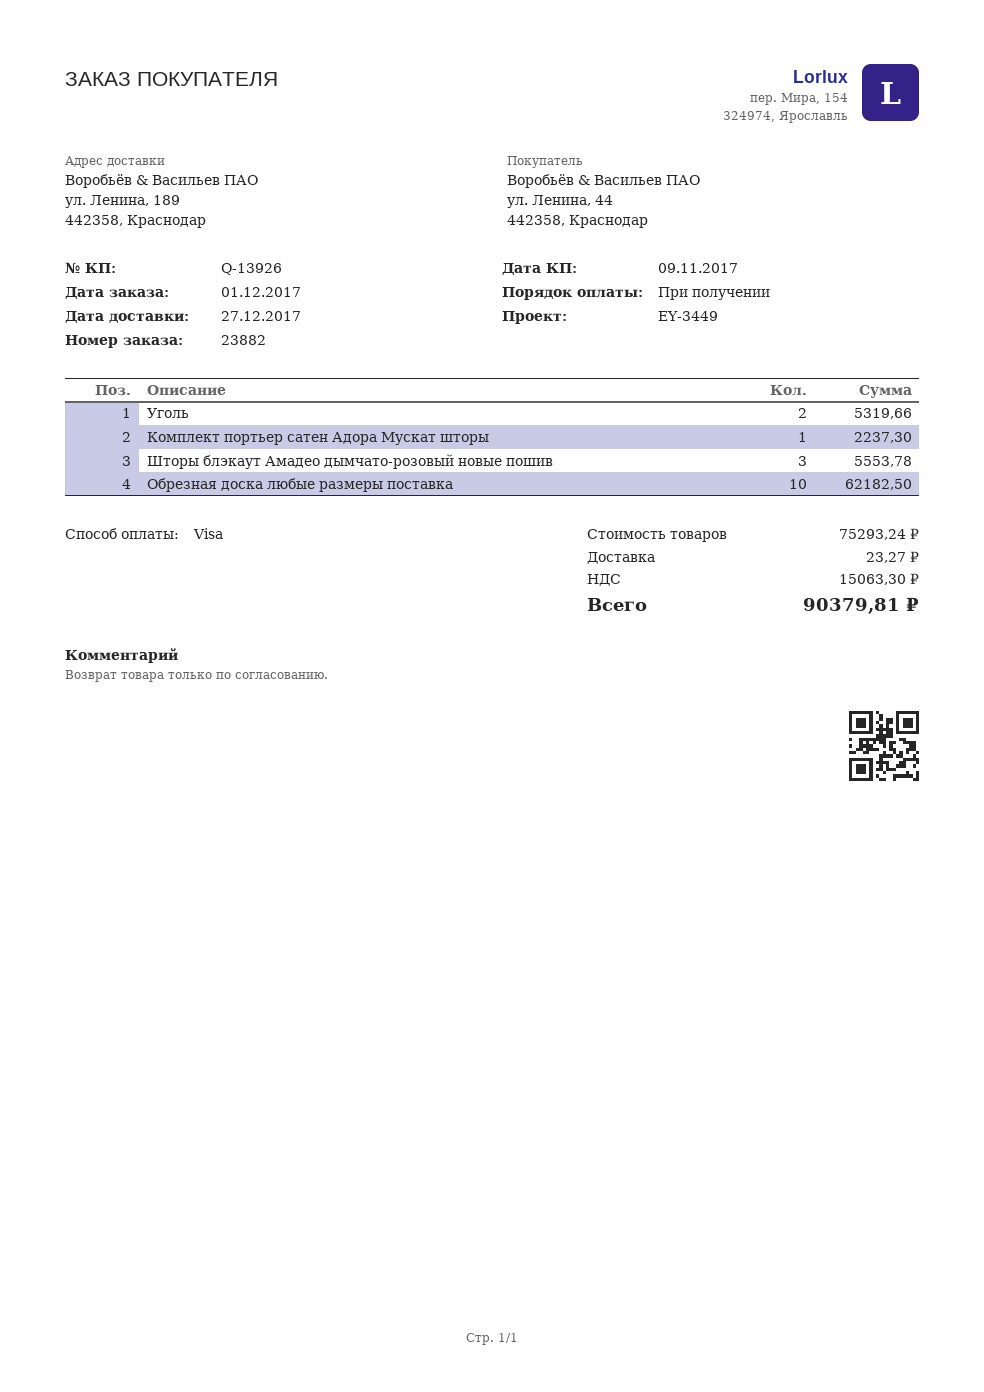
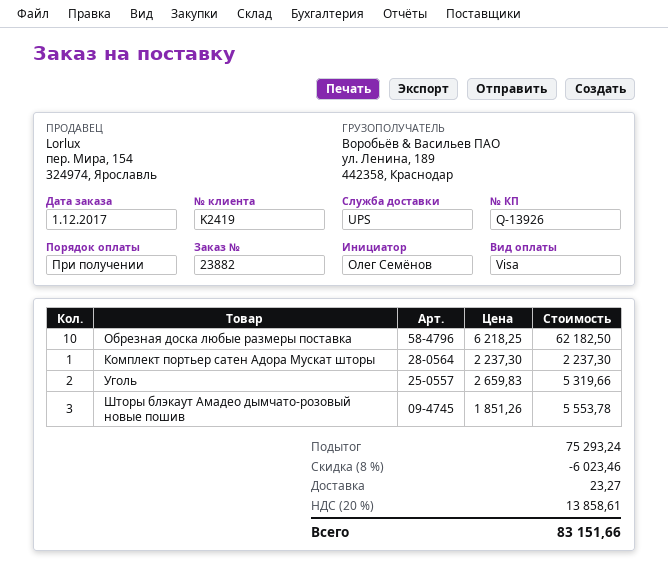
discount: none -> 8% = 6023.46
tax: 15063.30 -> 13858.61
total: 90379.81 -> 83151.66

